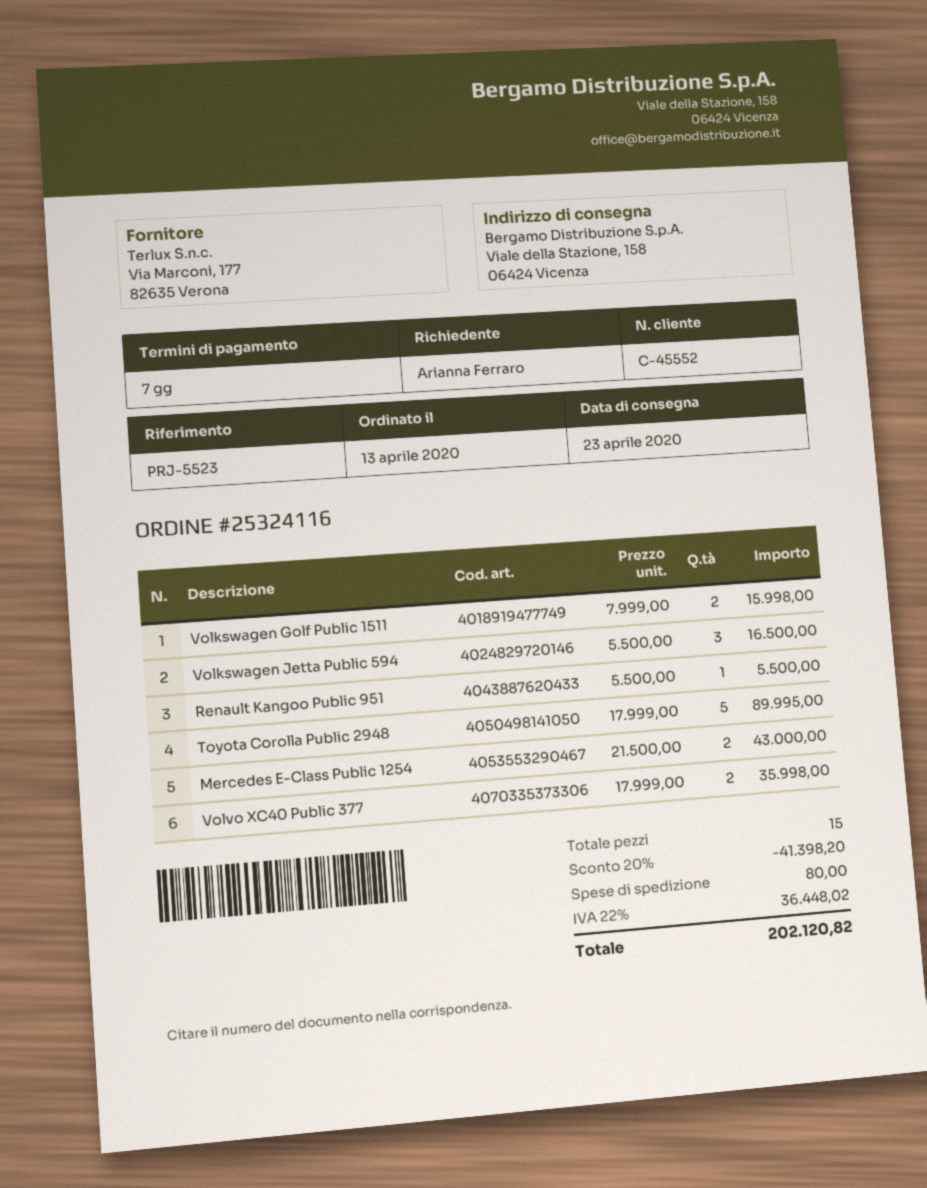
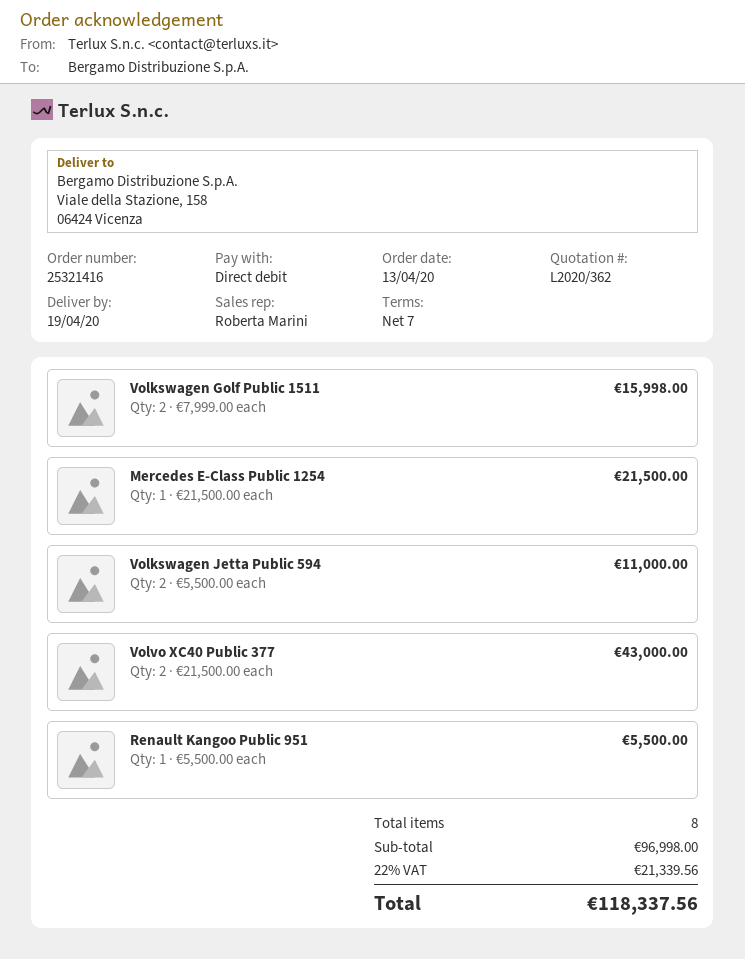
order number: 25324116 -> 25321416
delivery date: 2020-04-23 -> 2020-04-19
Volkswagen Jetta Public 594: 3 x 5500.00 = 16500.00 -> 2 x 5500.00 = 11000.00
Toyota Corolla Public 2948: 5 x 17999.00 = 89995.00 -> none
Mercedes E-Class Public 1254: 2 x 21500.00 = 43000.00 -> 1 x 21500.00 = 21500.00
Volvo XC40 Public 377: 2 x 17999.00 = 35998.00 -> 2 x 21500.00 = 43000.00
total quantity: 15 -> 8
discount: 20% = 41398.20 -> none
shipping: 80.00 -> none
tax: 22% = 36448.02 -> 22% = 21339.56
total: 202120.82 -> 118337.56

